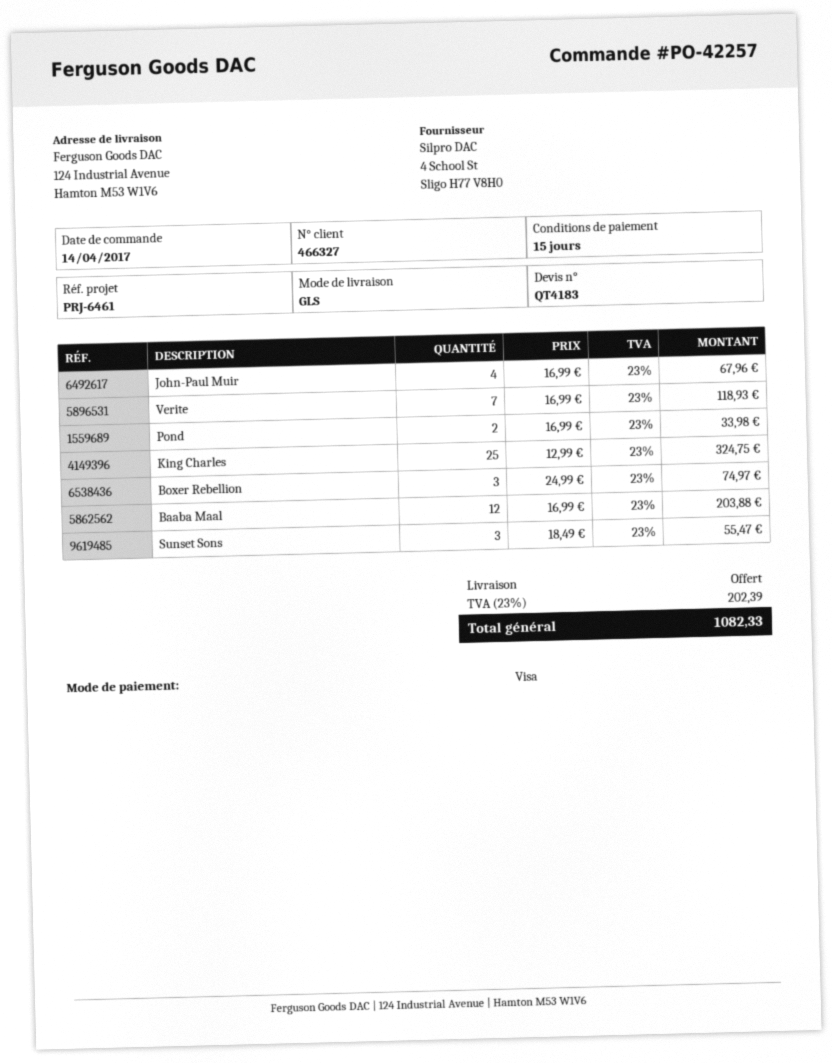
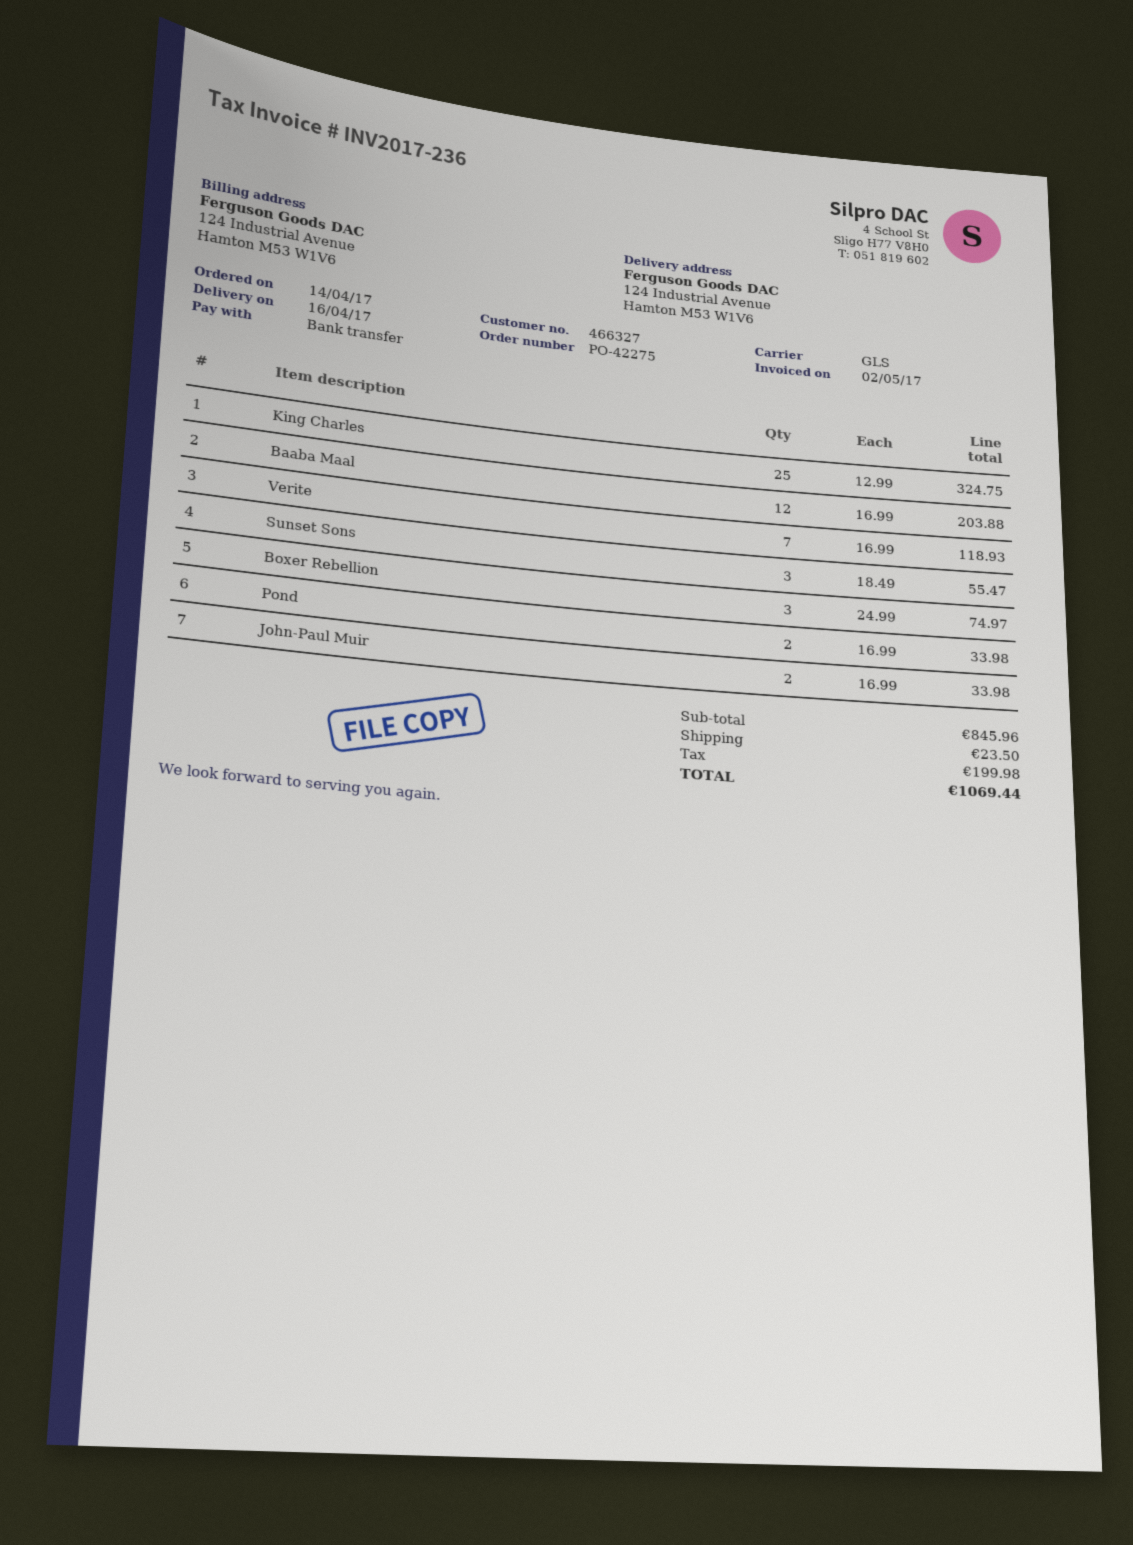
order number: PO-42257 -> PO-42275
payment method: Visa -> bank transfer
John-Paul Muir: 4 x 16.99 = 67.96 -> 2 x 16.99 = 33.98
shipping: 0.00 -> 23.50
tax: 202.39 -> 199.98
total: 1082.33 -> 1069.44

